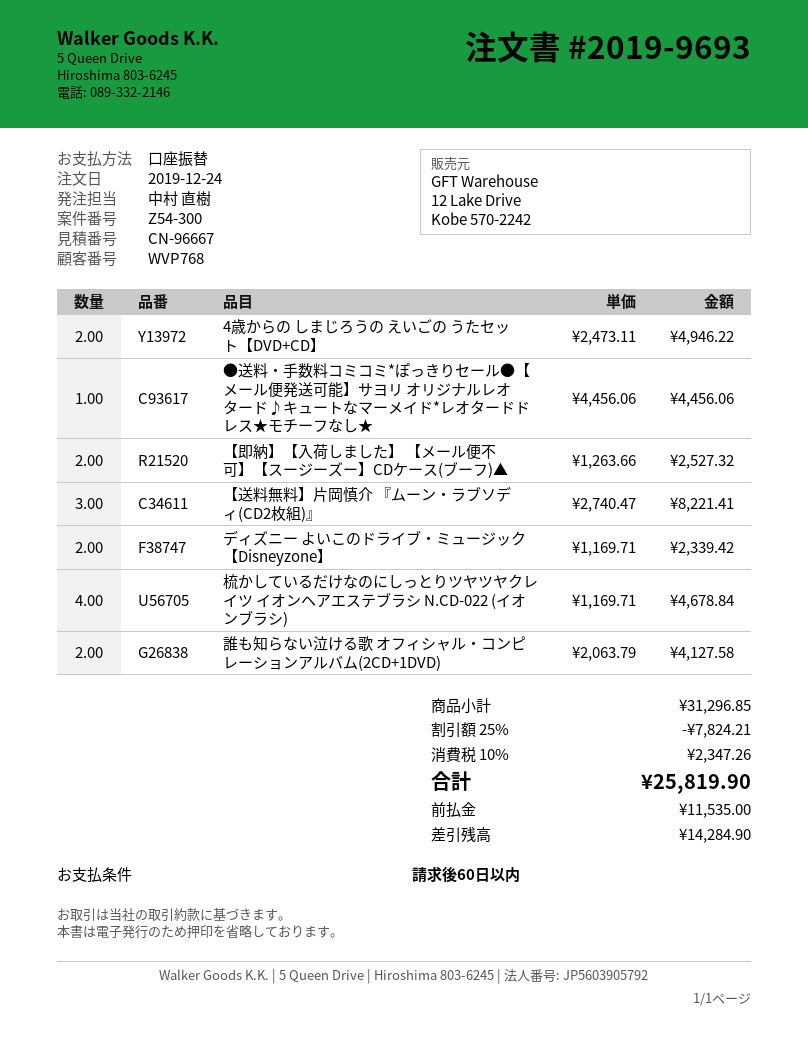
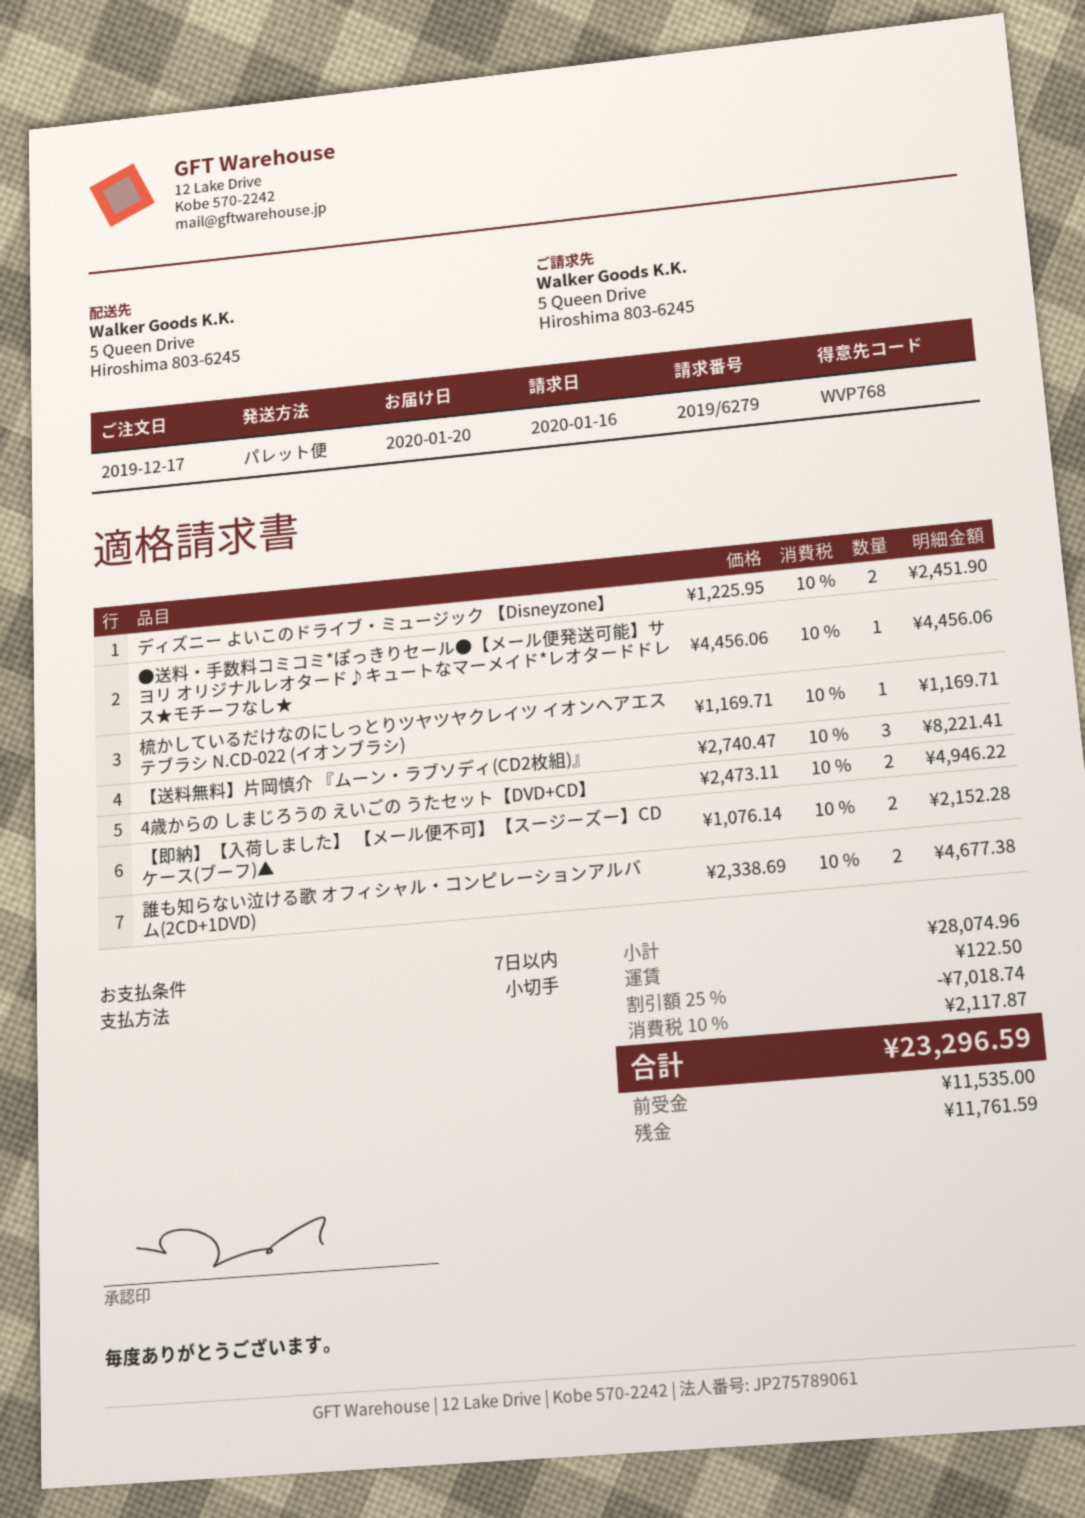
order date: 2019-12-24 -> 2019-12-17
payment terms: 60 days -> 7 days
payment method: direct debit -> cheque
【即納】【入荷しました】 【メール便不可】【スージーズー】CDケース(ブーフ)▲: 2 x 1263.66 = 2527.32 -> 2 x 1076.14 = 2152.28
ディズニー よいこのドライブ・ミュージック 【Disneyzone】: 2 x 1169.71 = 2339.42 -> 2 x 1225.95 = 2451.90
梳かしているだけなのにしっとりツヤツヤクレイツ イオンヘアエステブラシ N.CD-022 (イオンブラシ): 4 x 1169.71 = 4678.84 -> 1 x 1169.71 = 1169.71
誰も知らない泣ける歌 オフィシャル・コンピレーションアルバム(2CD+1DVD): 2 x 2063.79 = 4127.58 -> 2 x 2338.69 = 4677.38
subtotal: 31296.85 -> 28074.96
discount: 25% = 7824.21 -> 25% = 7018.74
shipping: none -> 122.50
tax: 10% = 2347.26 -> 10% = 2117.87
total: 25819.90 -> 23296.59
balance: 14284.90 -> 11761.59

